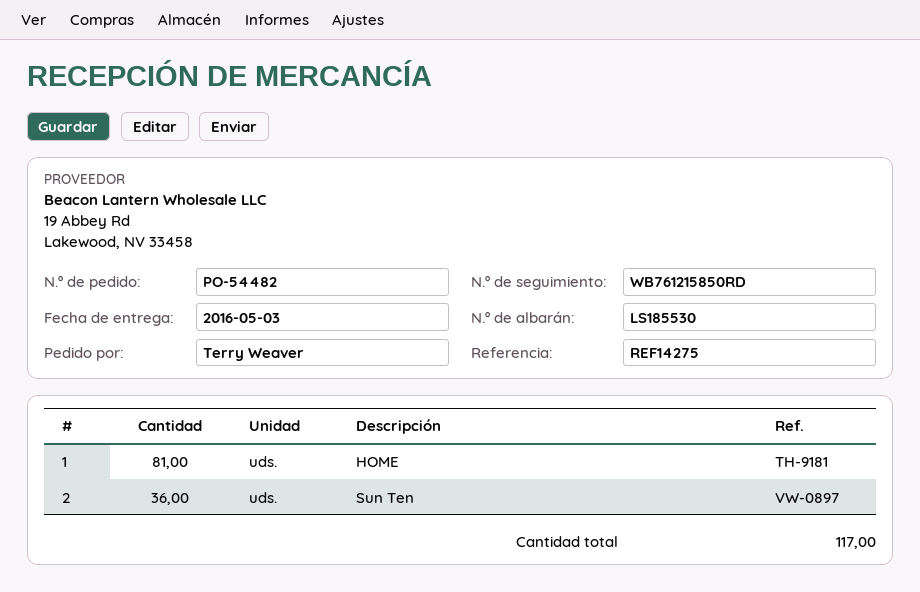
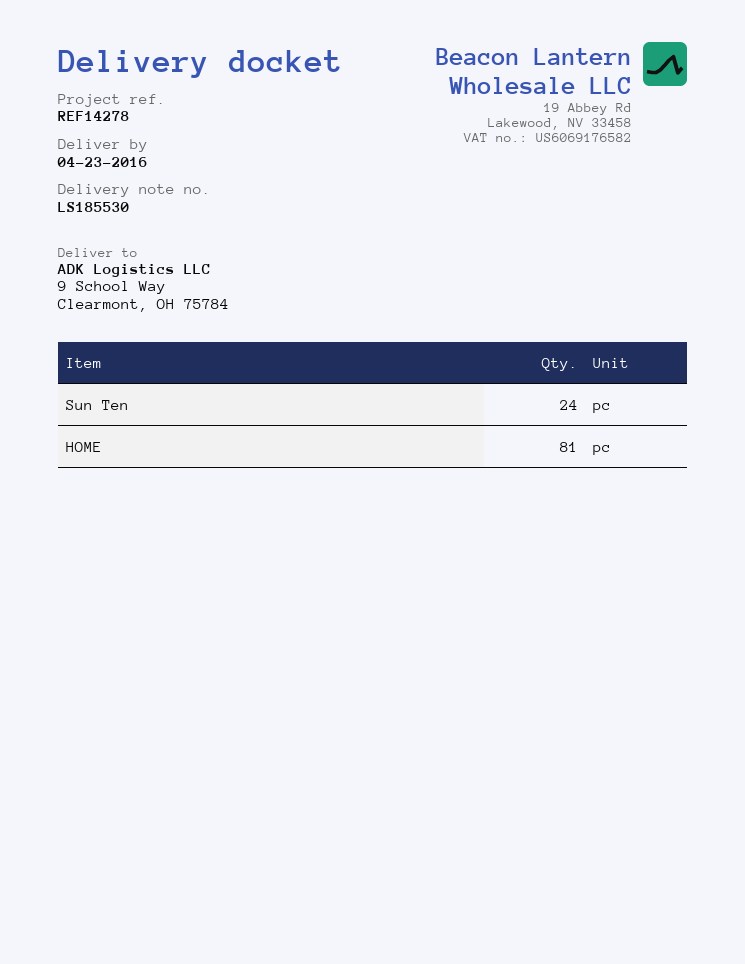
delivery date: 2016-05-03 -> 2016-04-23
reference: REF14275 -> REF14278
Sun Ten: 36 -> 24

